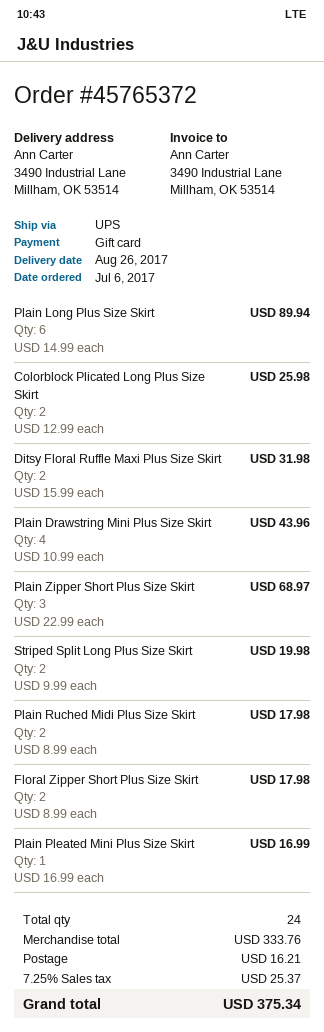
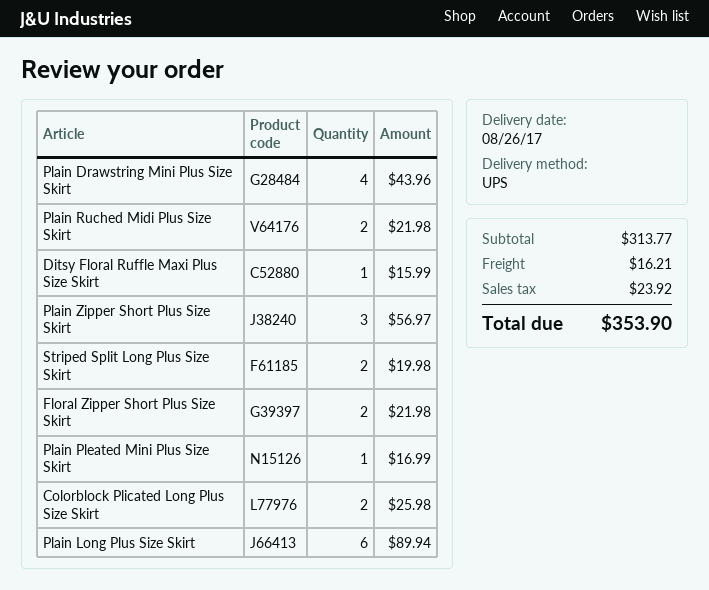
Ditsy Floral Ruffle Maxi Plus Size Skirt: 2 for 31.98 -> 1 for 15.99
Plain Zipper Short Plus Size Skirt: 3 for 68.97 -> 3 for 56.97
Plain Ruched Midi Plus Size Skirt: 2 for 17.98 -> 2 for 21.98
Floral Zipper Short Plus Size Skirt: 2 for 17.98 -> 2 for 21.98
subtotal: 333.76 -> 313.77
tax: 25.37 -> 23.92
total: 375.34 -> 353.90

